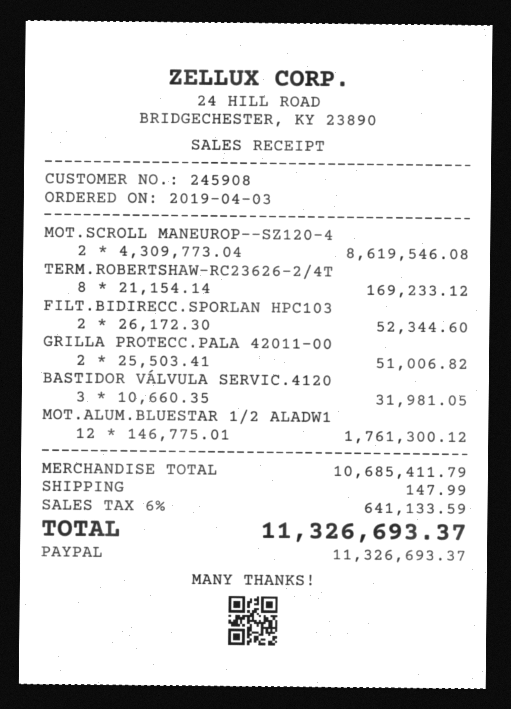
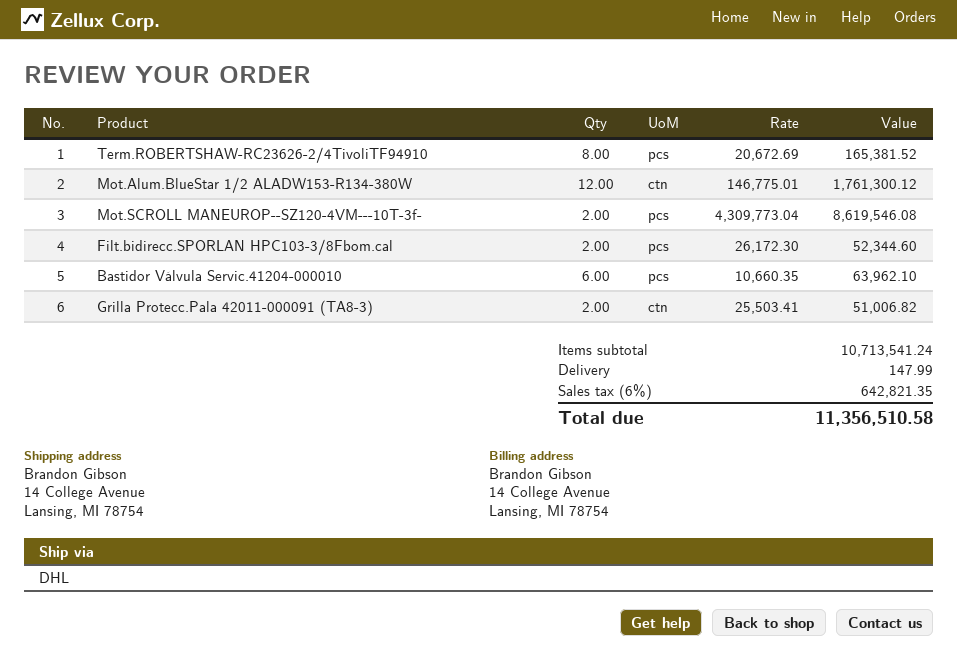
TERM.ROBERTSHAW-RC23626-2/4T: 8 x 21154.14 = 169233.12 -> 8 x 20672.69 = 165381.52
BASTIDOR VÁLVULA SERVIC.4120: 3 x 10660.35 = 31981.05 -> 6 x 10660.35 = 63962.10
subtotal: 10685411.79 -> 10713541.24
tax: 6% = 641133.59 -> 6% = 642821.35
total: 11326693.37 -> 11356510.58

